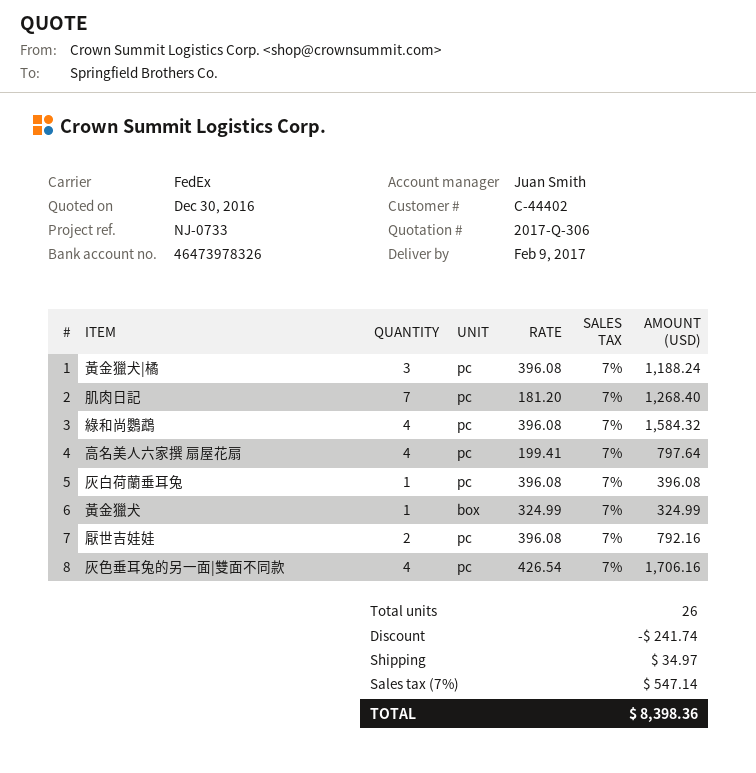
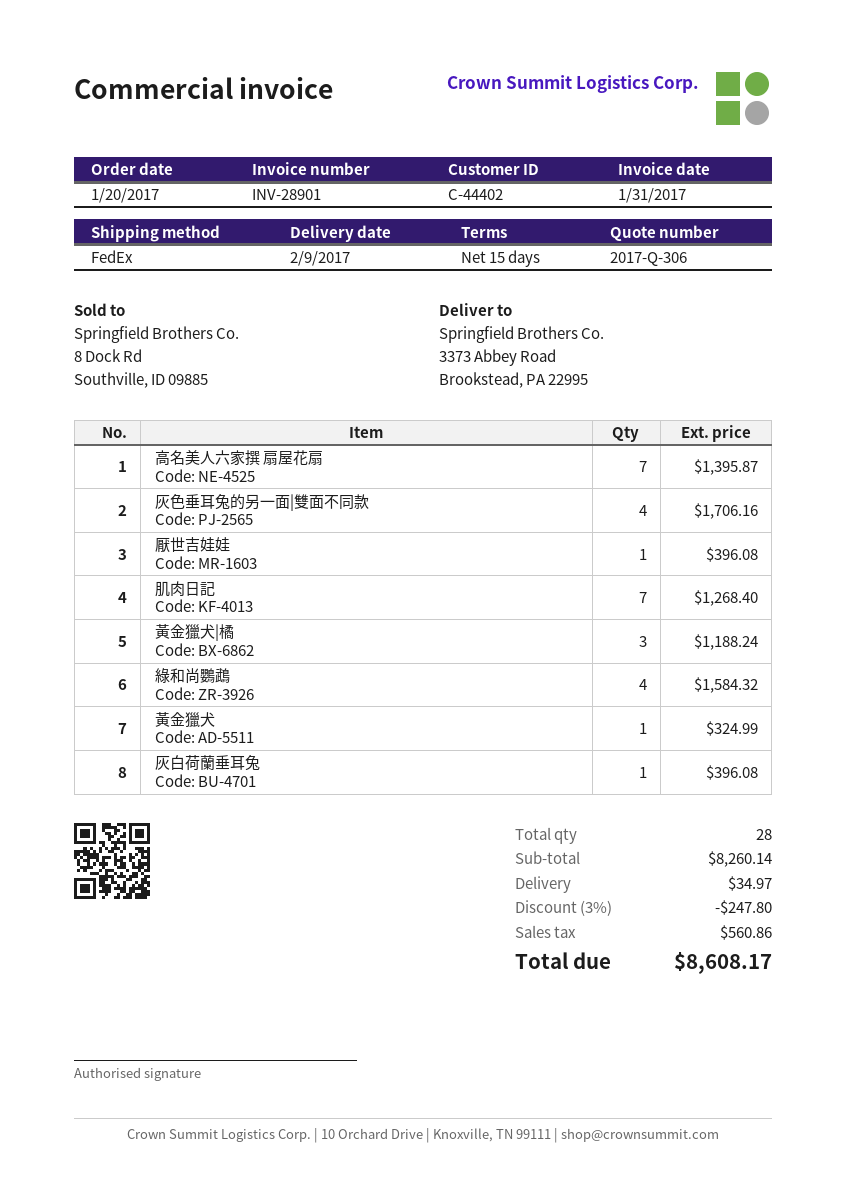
高名美人六家撰 扇屋花扇: 4 for 797.64 -> 7 for 1395.87
厭世吉娃娃: 2 for 792.16 -> 1 for 396.08
total quantity: 26 -> 28
discount: 241.74 -> 247.80
tax: 547.14 -> 560.86
total: 8398.36 -> 8608.17

